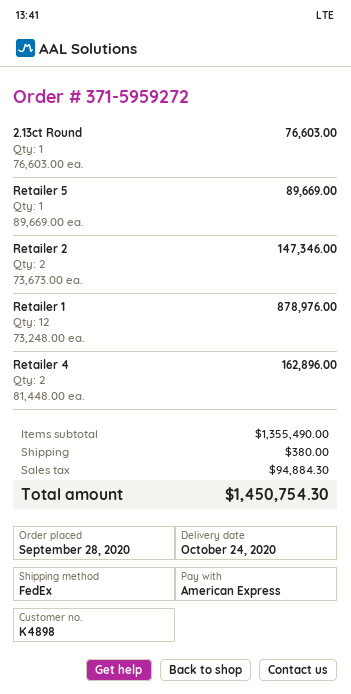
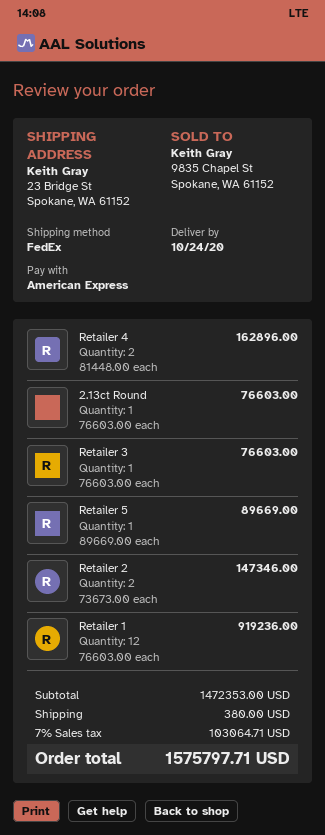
Retailer 1: 12 x 73248.00 = 878976.00 -> 12 x 76603.00 = 919236.00
Retailer 3: none -> 1 x 76603.00 = 76603.00
subtotal: 1355490.00 -> 1472353.00
tax: 94884.30 -> 103064.71
total: 1450754.30 -> 1575797.71

